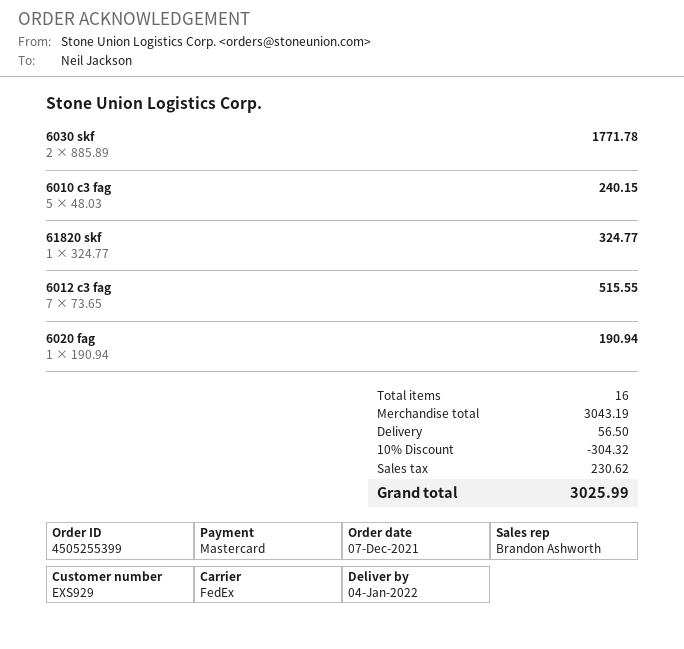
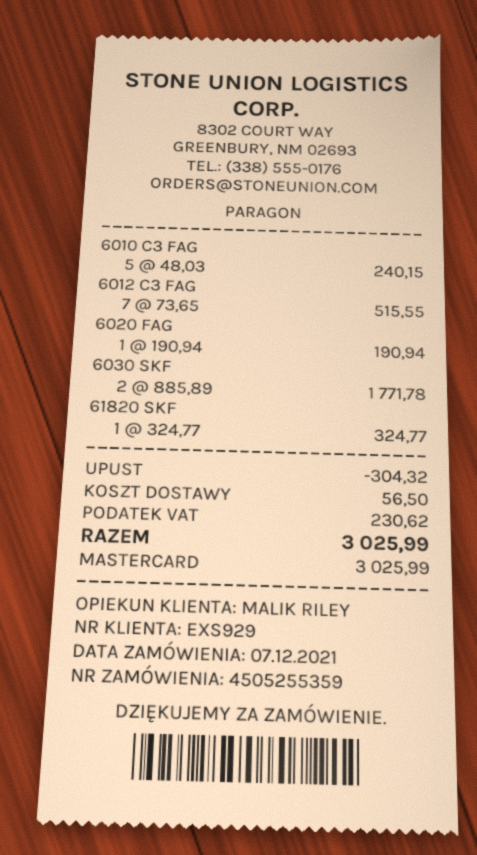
order number: 4505255399 -> 4505255359
sales rep: Brandon Ashworth -> MALIK RILEY

